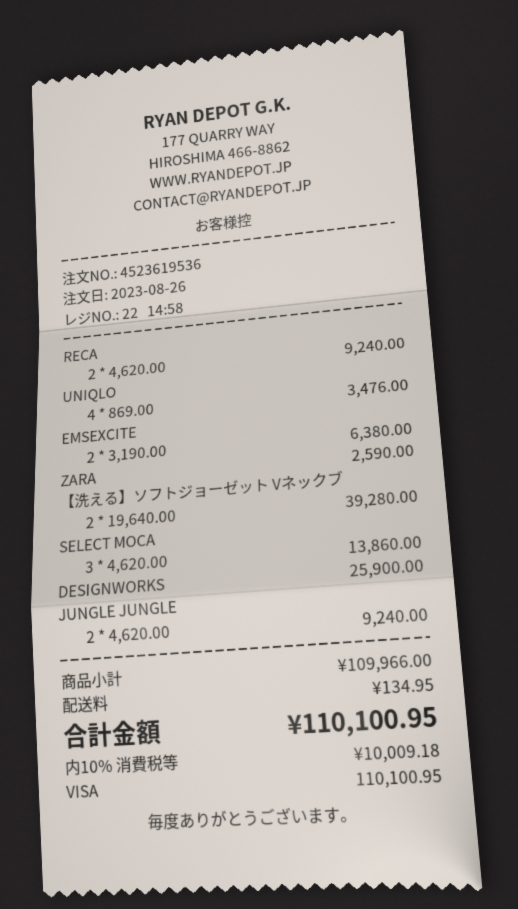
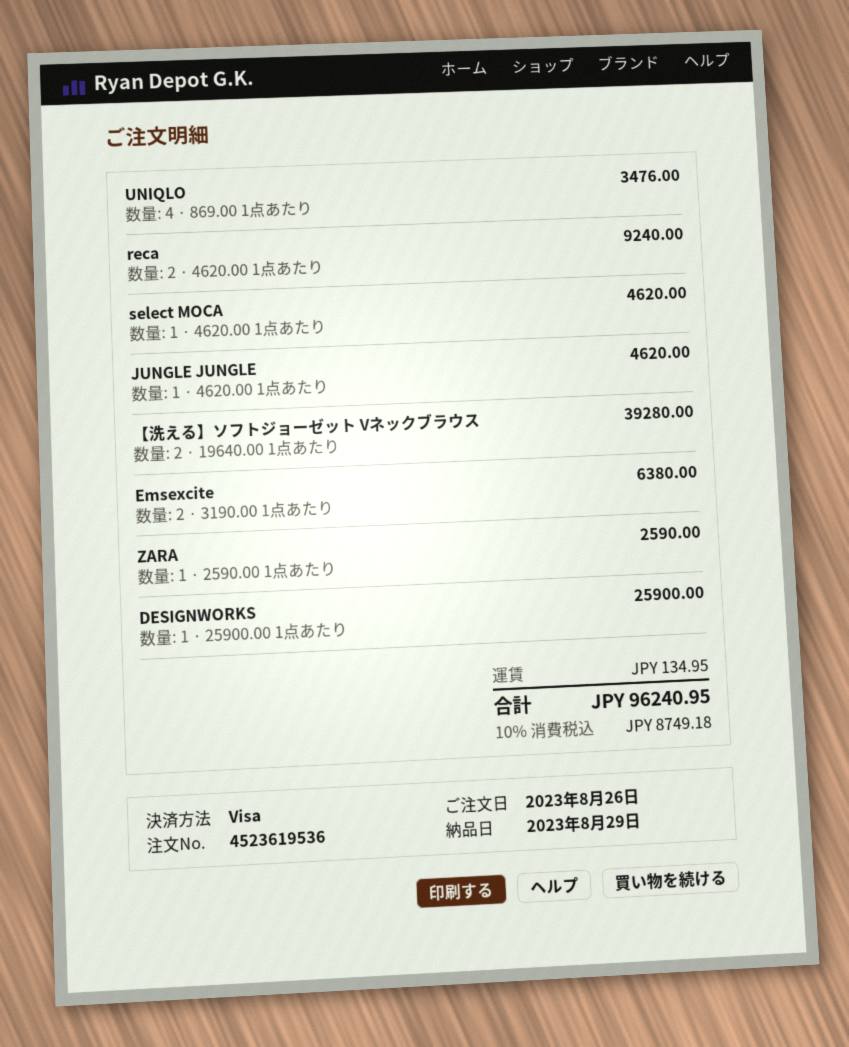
SELECT MOCA: 3 x 4620.00 = 13860.00 -> 1 x 4620.00 = 4620.00
JUNGLE JUNGLE: 2 x 4620.00 = 9240.00 -> 1 x 4620.00 = 4620.00
tax: 10% = 10009.18 -> 10% = 8749.18
total: 110100.95 -> 96240.95

